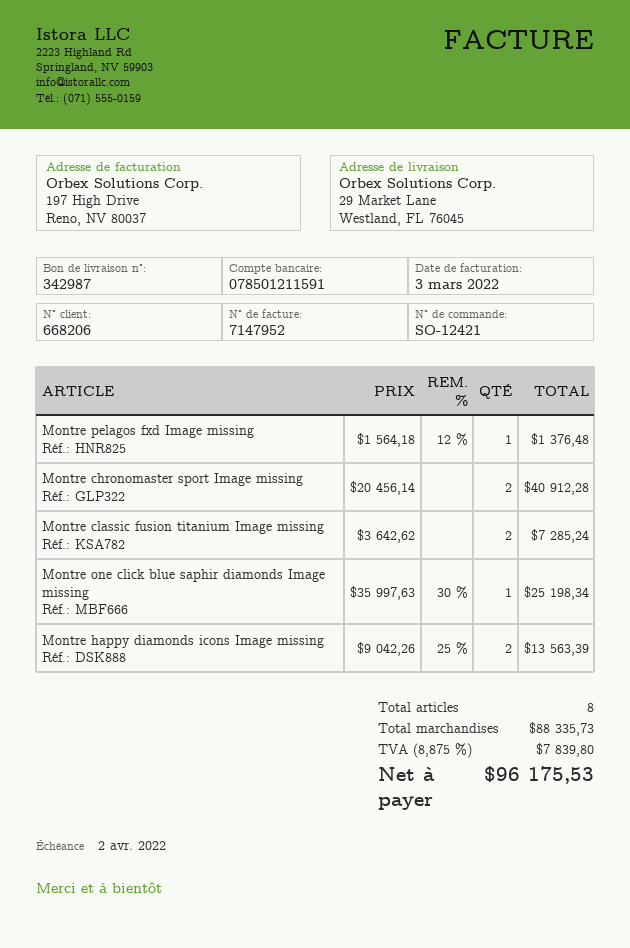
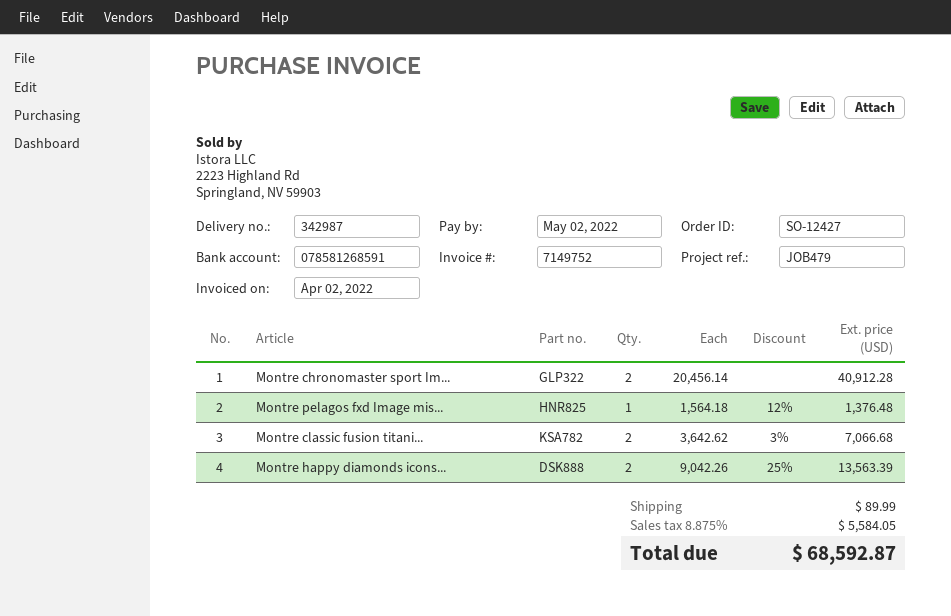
order number: SO-12421 -> SO-12427
invoice number: 7147952 -> 7149752
invoice date: 2022-03-03 -> 2022-04-02
due date: 2022-04-02 -> 2022-05-02
bank account: 078501211591 -> 078581268591
Montre classic fusion titanium Image missing: 2 x 3642.62 = 7285.24 -> 2 x 3642.62 - 3% = 7066.68
Montre one click blue saphir diamonds Image missing: 1 x 35997.63 - 30% = 25198.34 -> none
shipping: none -> 89.99
tax: 8.875% = 7839.80 -> 8.875% = 5584.05
total: 96175.53 -> 68592.87

